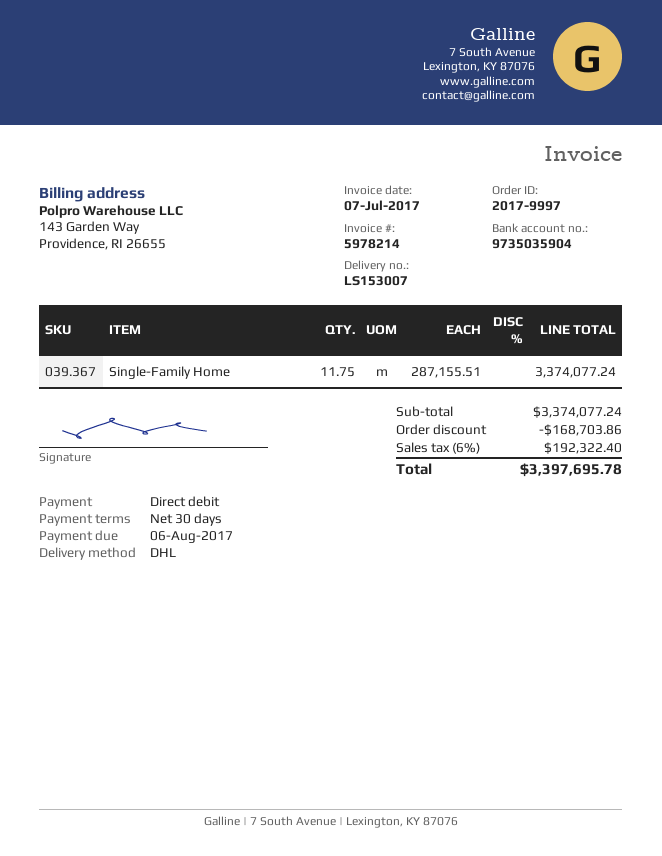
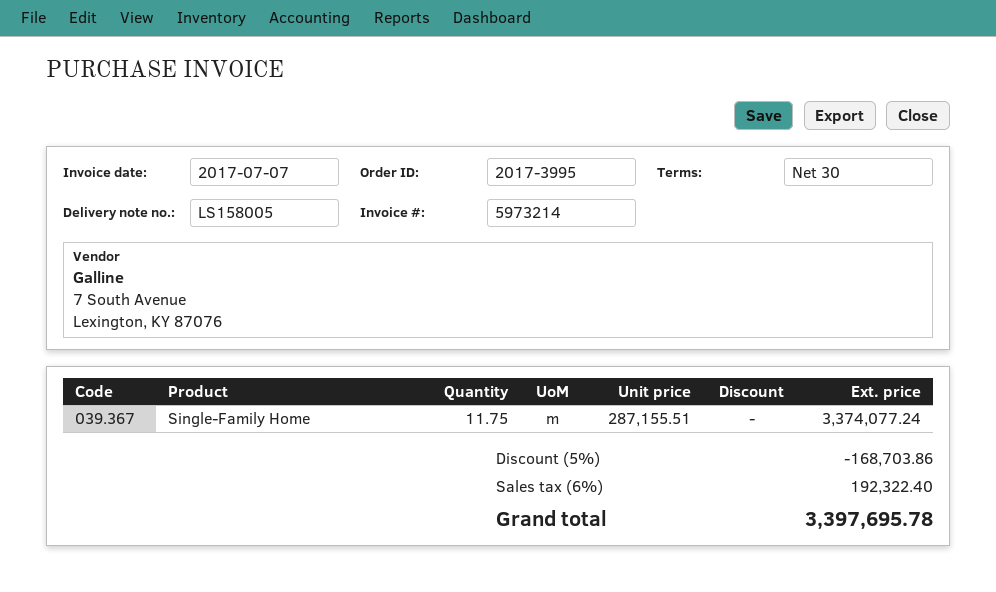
order number: 2017-9997 -> 2017-3995
delivery note number: LS153007 -> LS158005
invoice number: 5978214 -> 5973214

